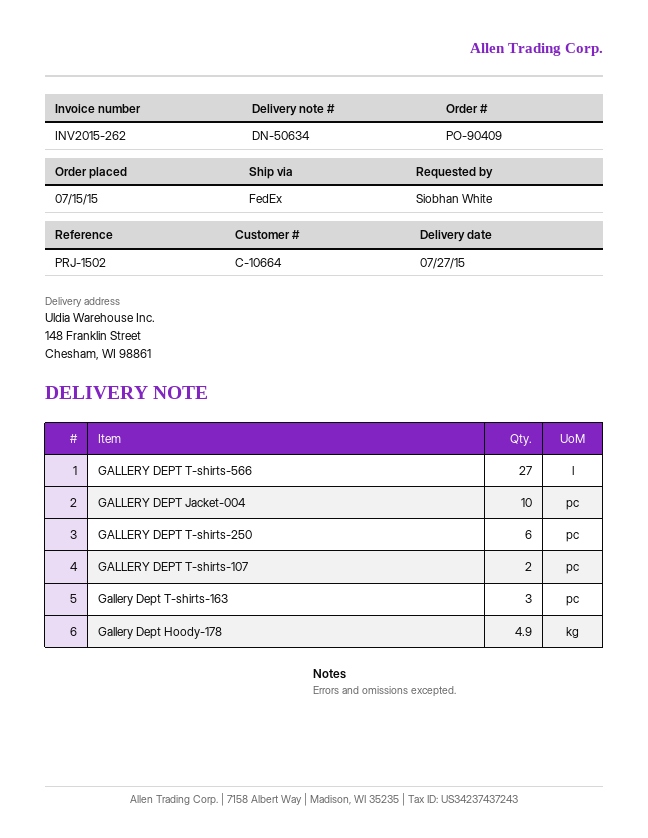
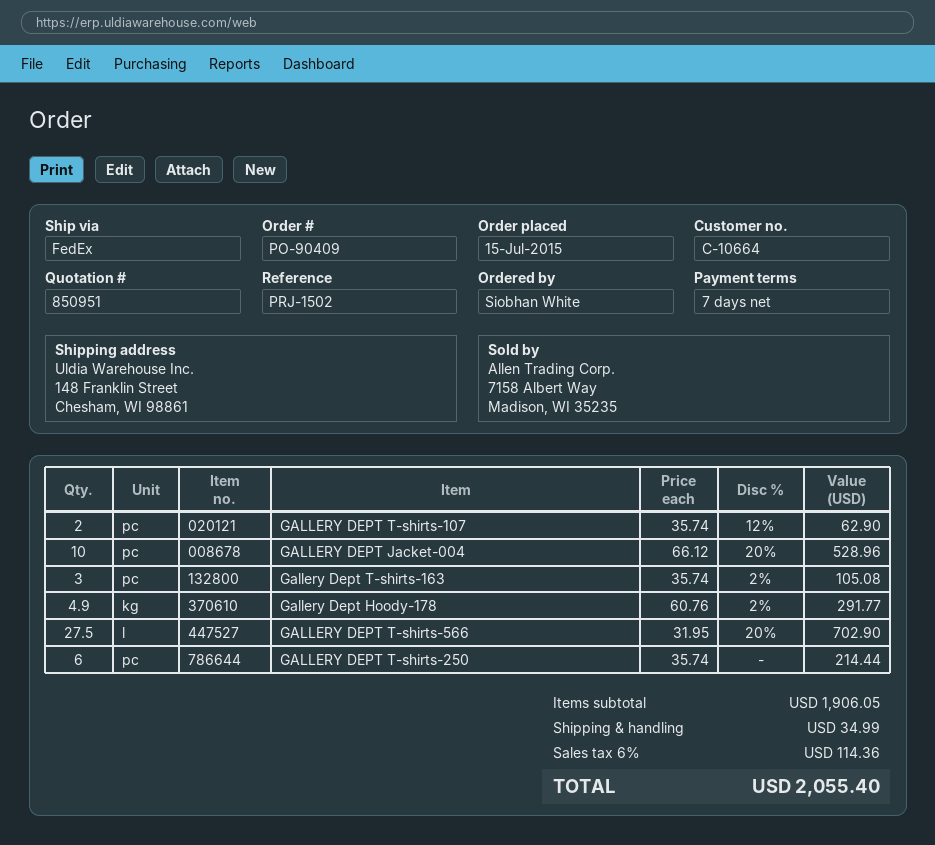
GALLERY DEPT T-shirts-566: 27 -> 27.5

